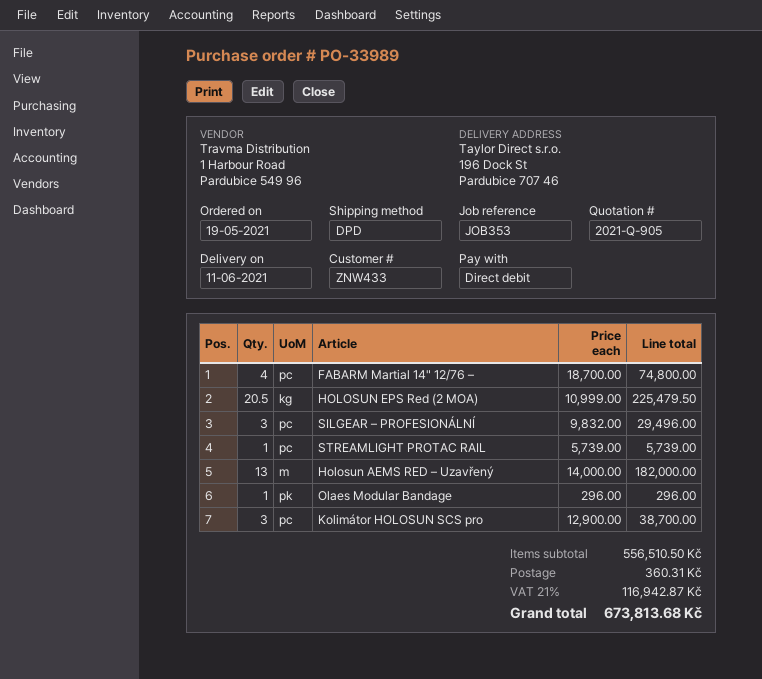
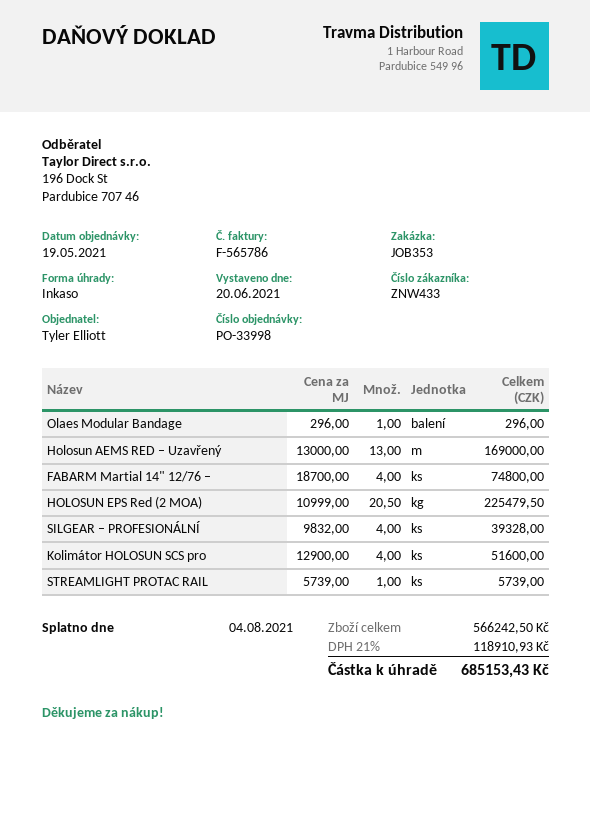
order number: PO-33989 -> PO-33998
SILGEAR – PROFESIONÁLNÍ: 3 x 9832.00 = 29496.00 -> 4 x 9832.00 = 39328.00
Holosun AEMS RED – Uzavřený: 13 x 14000.00 = 182000.00 -> 13 x 13000.00 = 169000.00
Kolimátor HOLOSUN SCS pro: 3 x 12900.00 = 38700.00 -> 4 x 12900.00 = 51600.00
subtotal: 556510.50 -> 566242.50
shipping: 360.31 -> none
tax: 21% = 116942.87 -> 21% = 118910.93
total: 673813.68 -> 685153.43

